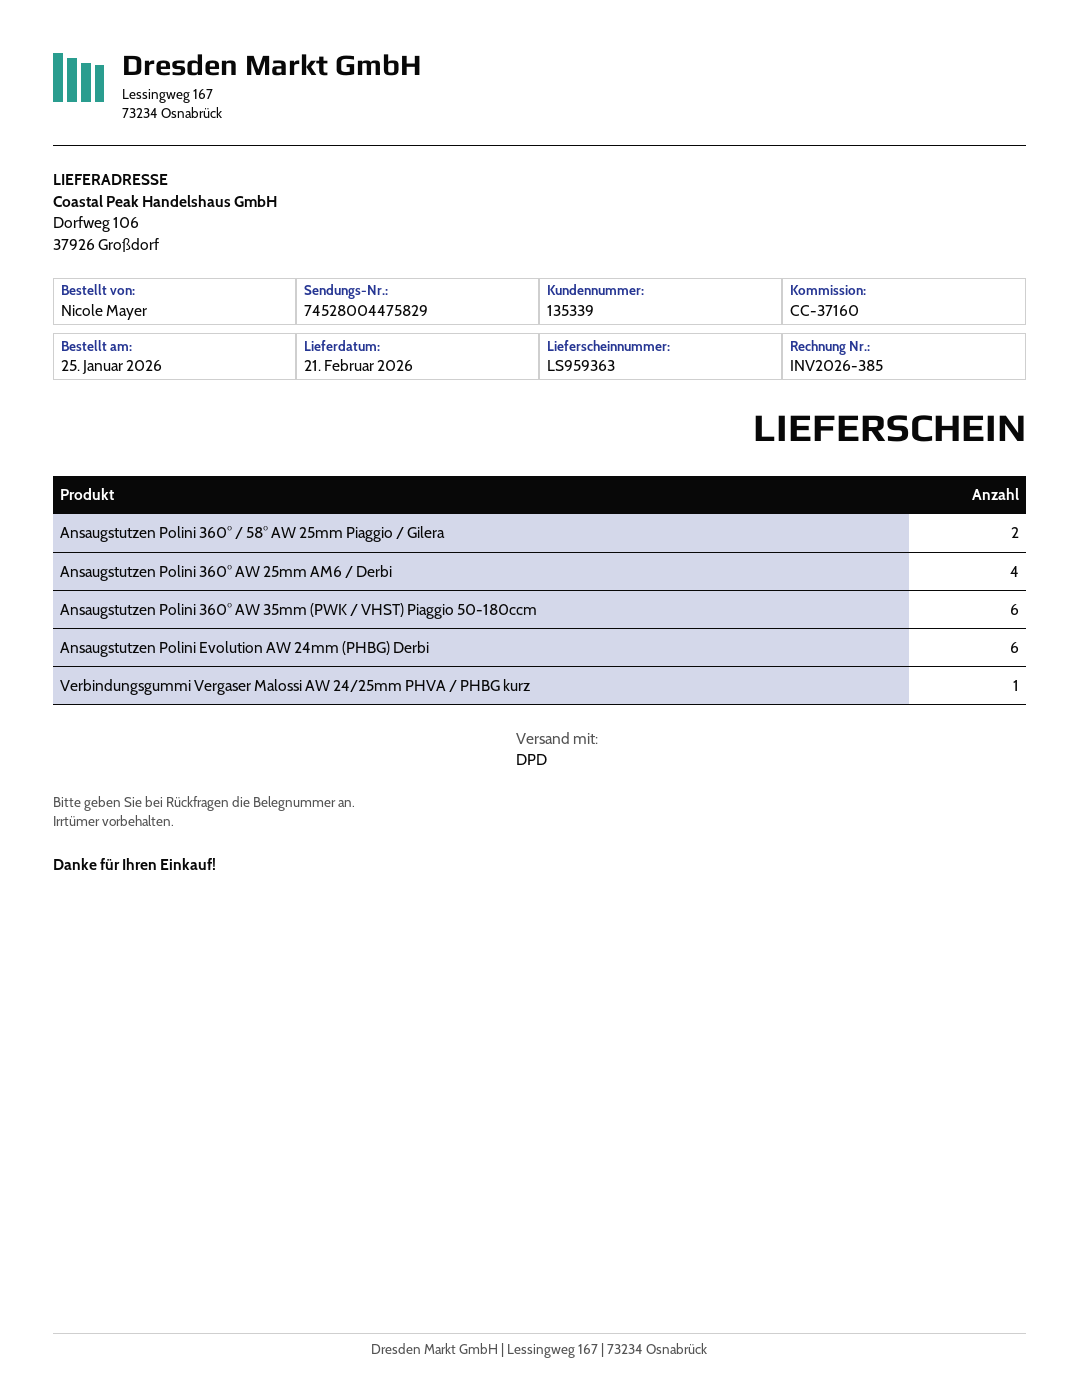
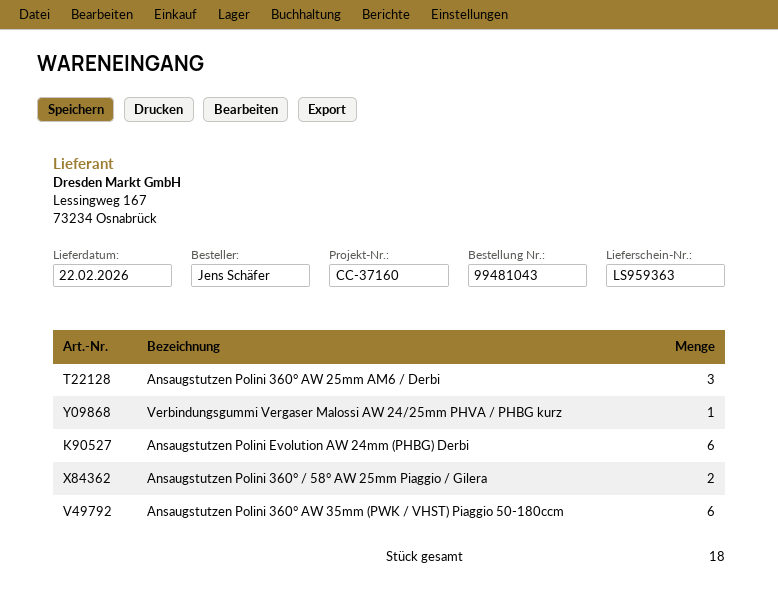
delivery date: 2026-02-21 -> 2026-02-22
ordered by: Nicole Mayer -> Jens Schäfer
Ansaugstutzen Polini 360° AW 25mm AM6 / Derbi: 4 -> 3

